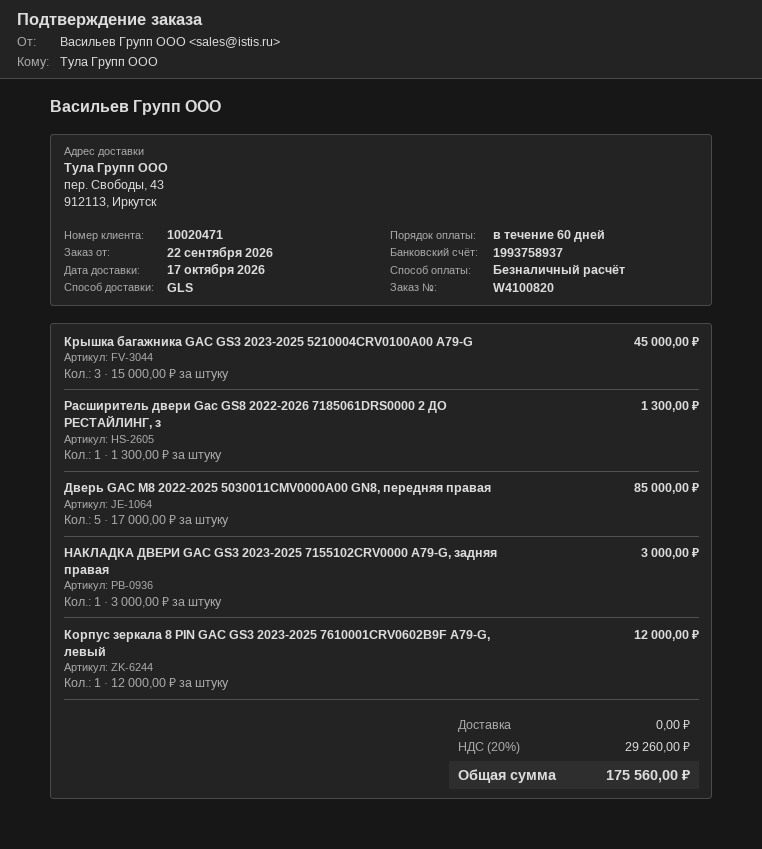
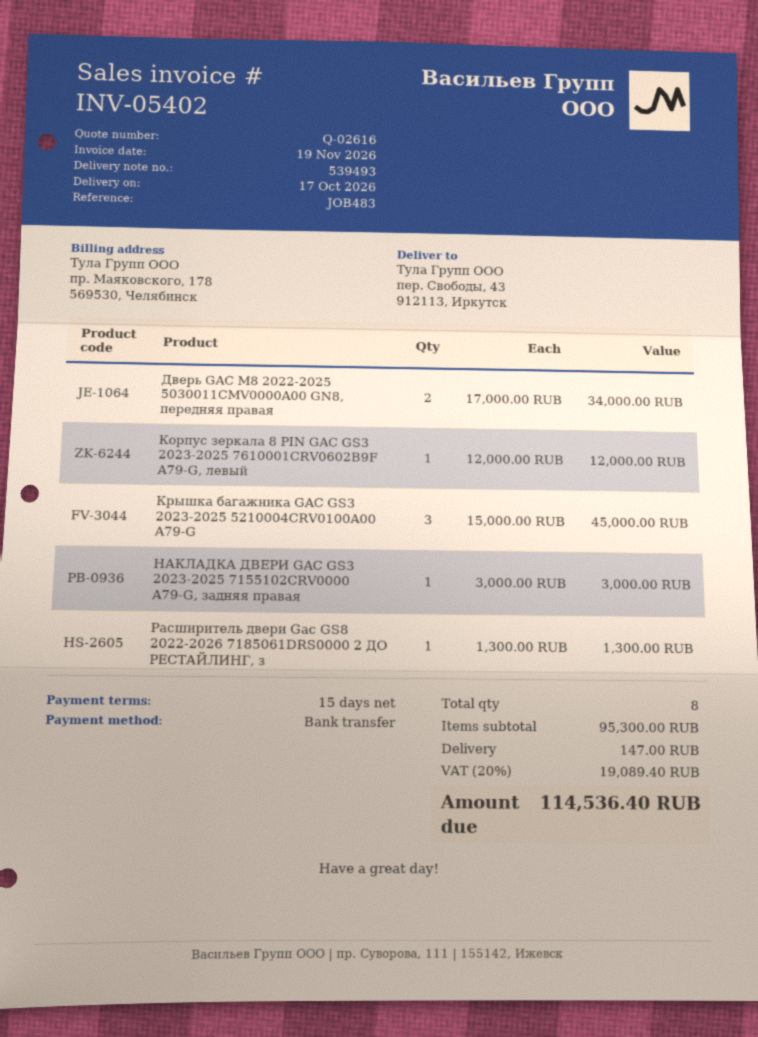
payment terms: 60 days -> 15 days
Дверь GAC M8 2022-2025 5030011CMV0000A00 GN8, передняя правая: 5 x 17000.00 = 85000.00 -> 2 x 17000.00 = 34000.00
shipping: 0.00 -> 147.00
tax: 20% = 29260.00 -> 20% = 19089.40
total: 175560.00 -> 114536.40

